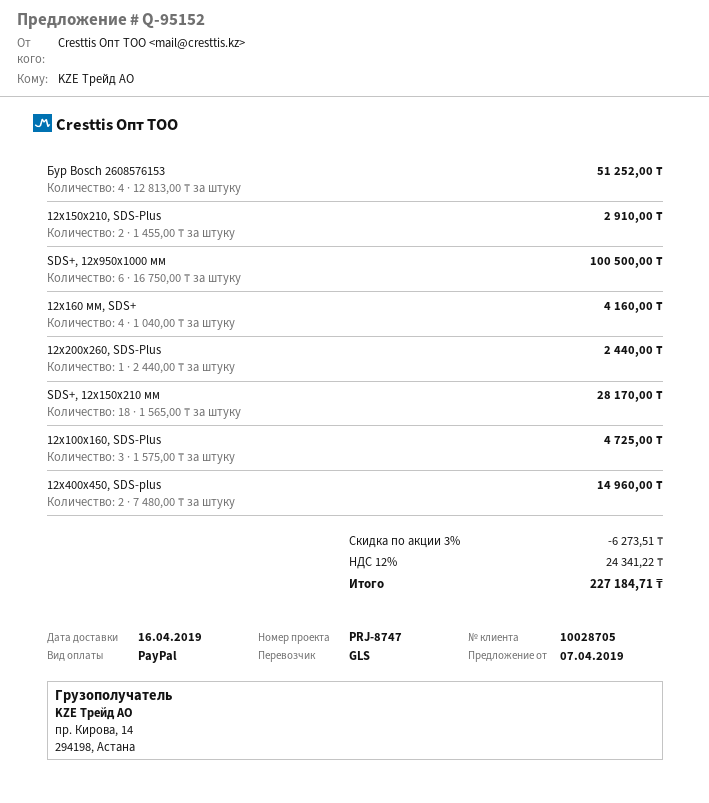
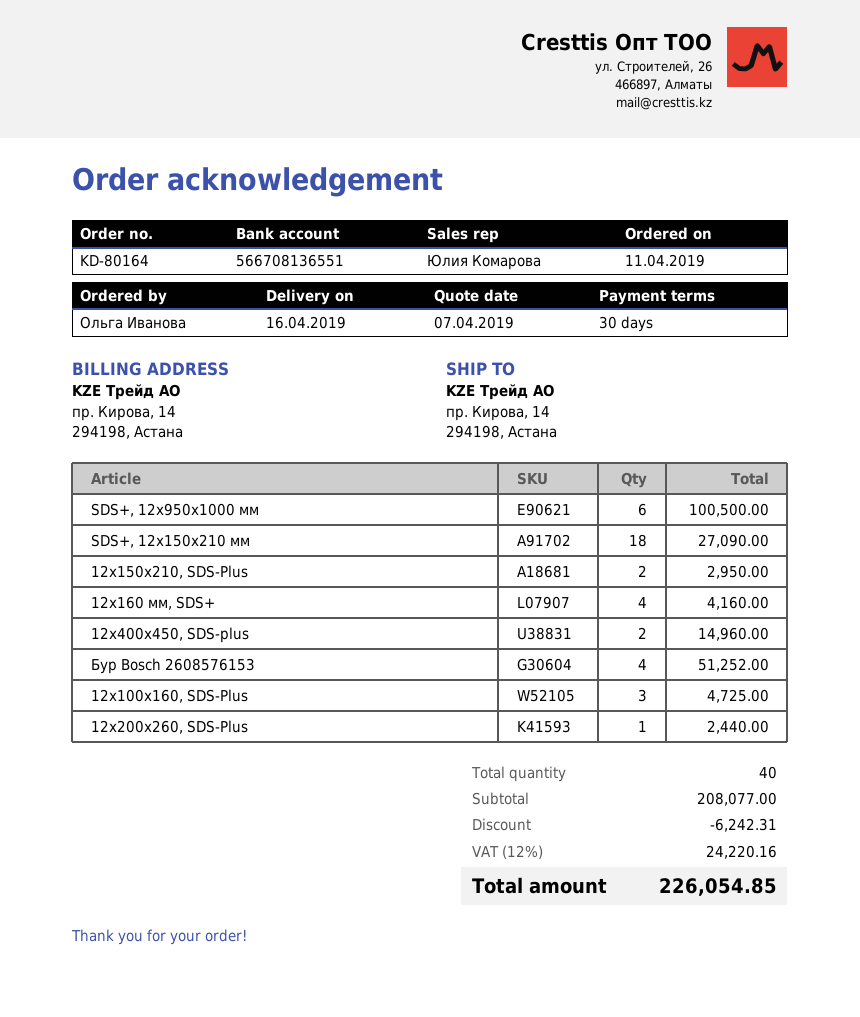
12x150x210, SDS-Plus: 2 for 2910.00 -> 2 for 2950.00
SDS+, 12x150х210 мм: 18 for 28170.00 -> 18 for 27090.00
discount: 6273.51 -> 6242.31
tax: 12% = 24341.22 -> 12% = 24220.16
total: 227184.71 -> 226054.85

